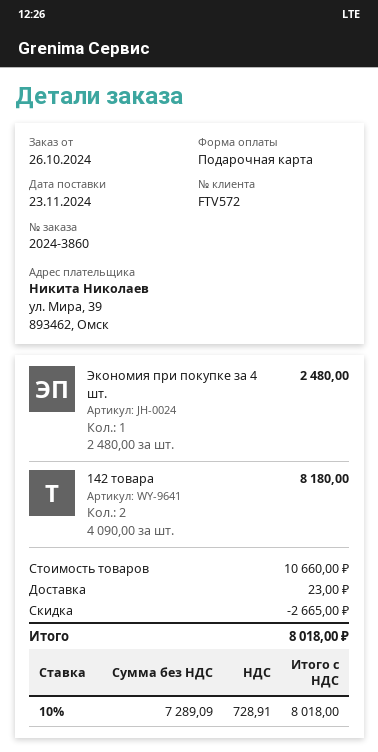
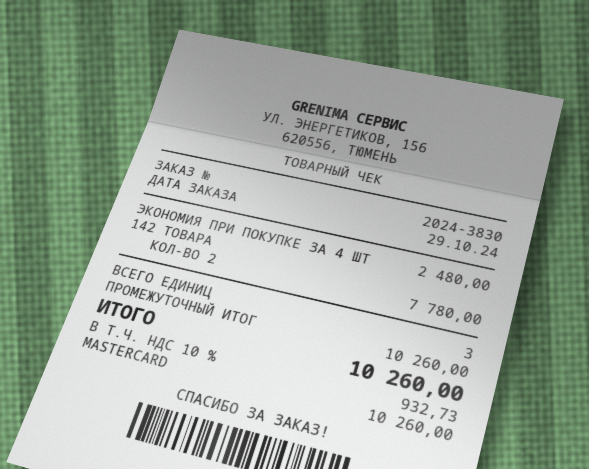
order number: 2024-3860 -> 2024-3830
order date: 2024-10-26 -> 2024-10-29
payment method: gift card -> Mastercard
142 товара: 2 for 8180.00 -> 2 for 7780.00
subtotal: 10660.00 -> 10260.00
discount: 2665.00 -> none
shipping: 23.00 -> none
tax: 10% = 728.91 -> 10% = 932.73
total: 8018.00 -> 10260.00

